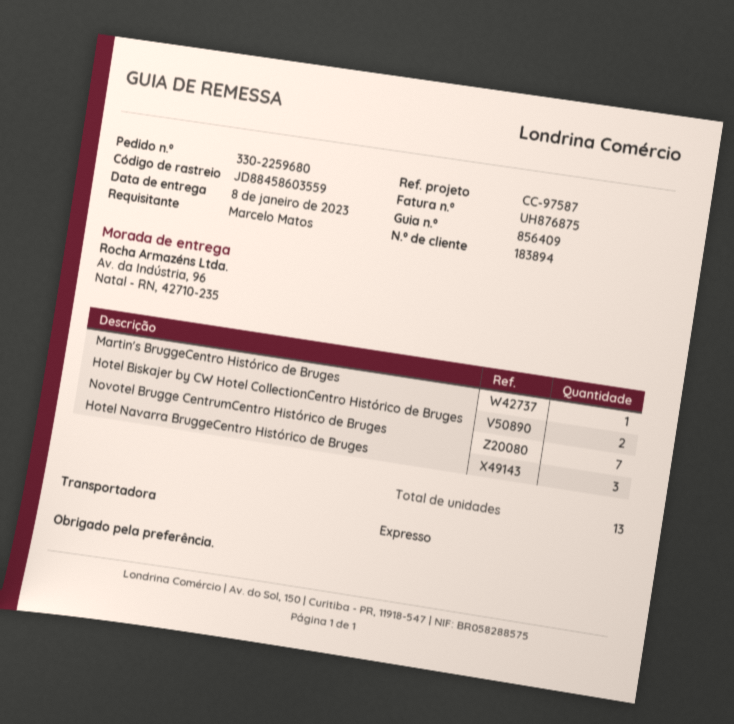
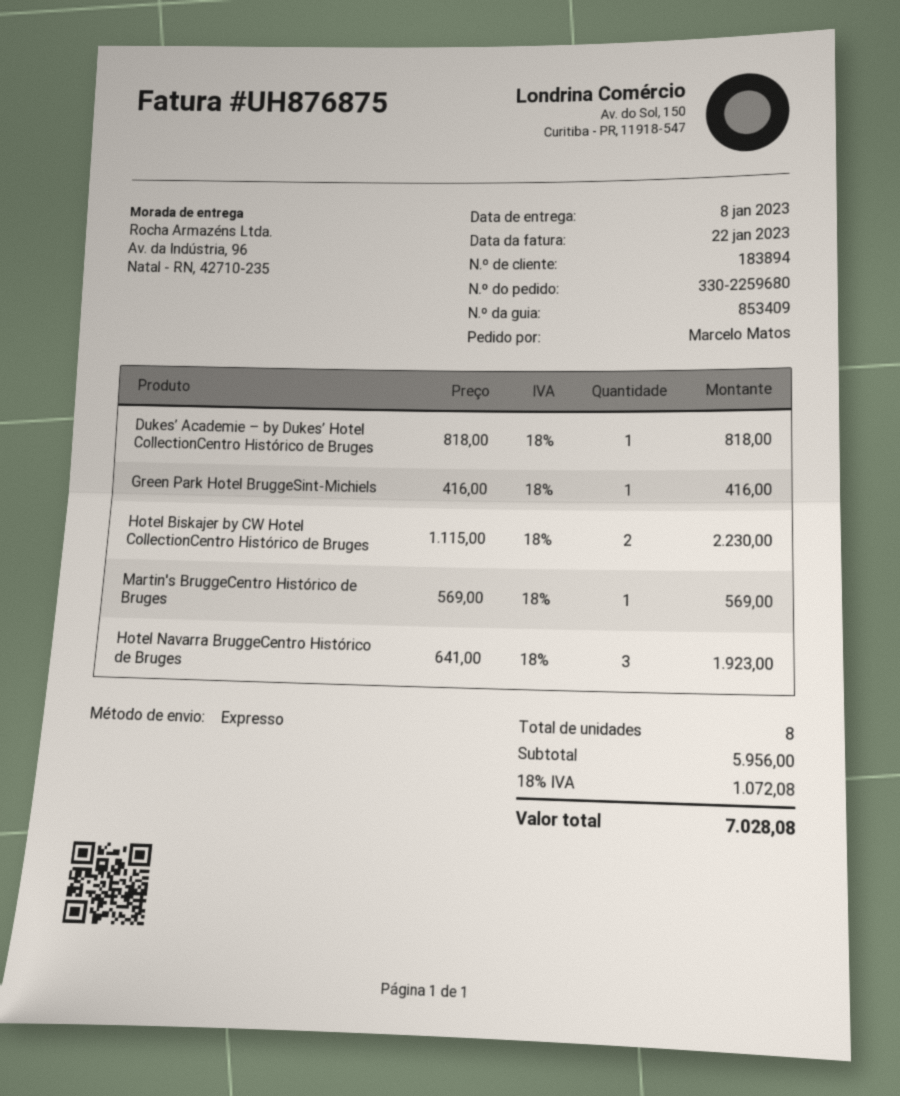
delivery note number: 856409 -> 853409
Novotel Brugge CentrumCentro Histórico de Bruges: 7 -> none
Dukes’ Academie – by Dukes’ Hotel CollectionCentro Histórico de Bruges: none -> 1
Green Park Hotel BruggeSint-Michiels: none -> 1
total quantity: 13 -> 8

